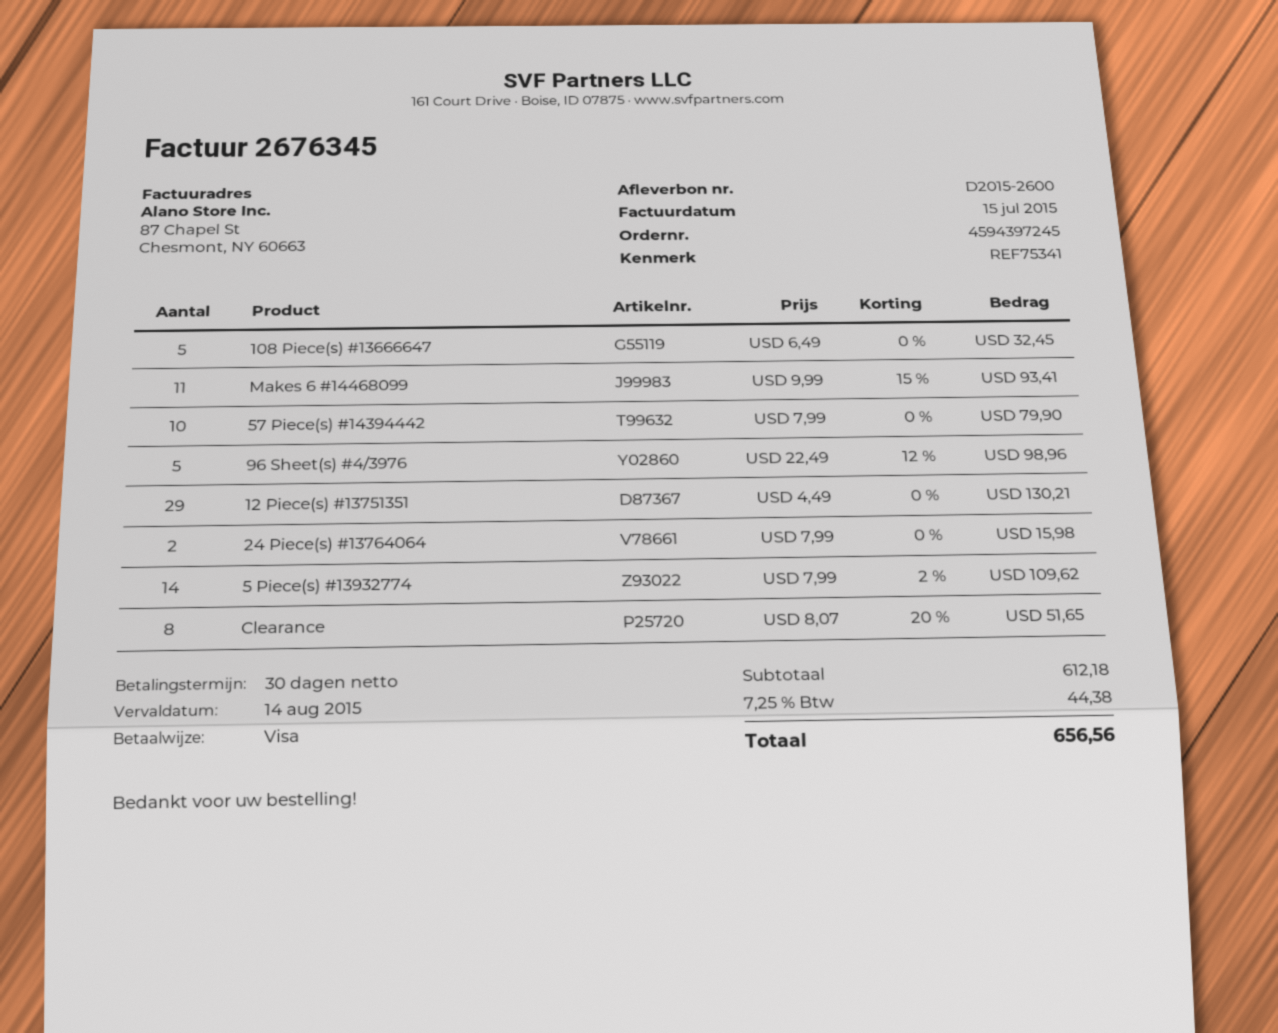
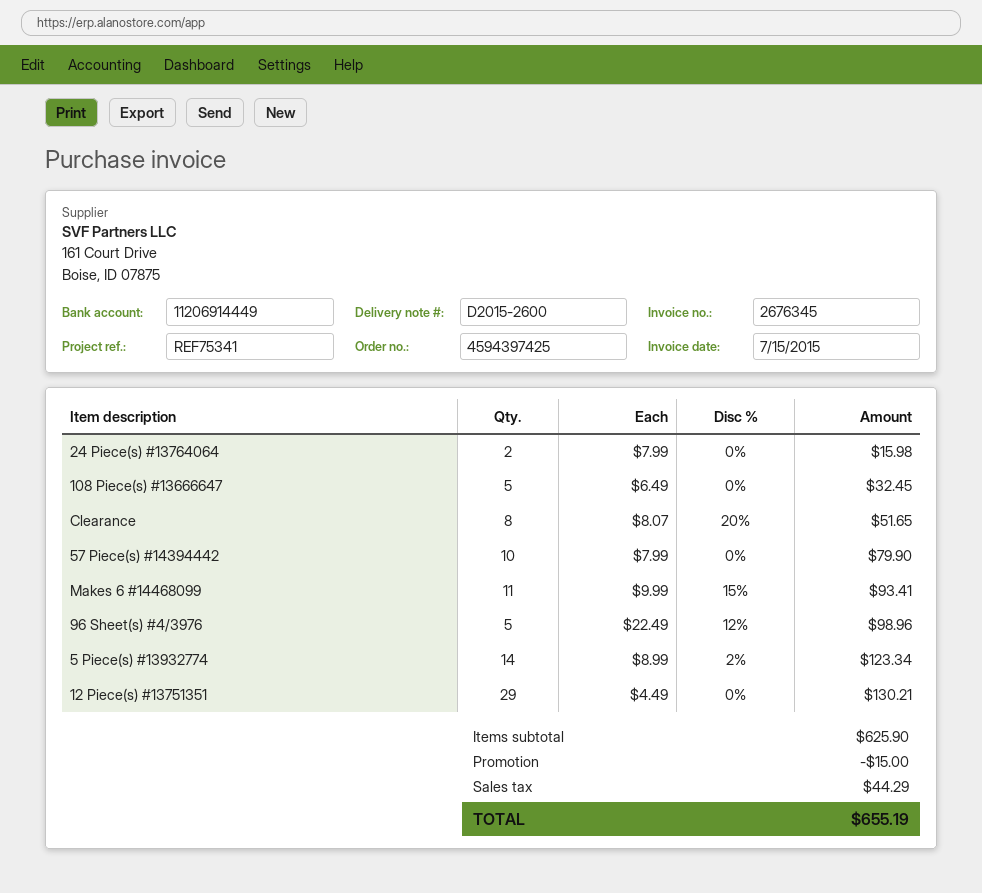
order number: 4594397245 -> 4594397425
5 Piece(s) #13932774: 14 x 7.99 - 2% = 109.62 -> 14 x 8.99 - 2% = 123.34
subtotal: 612.18 -> 625.90
discount: none -> 15.00
tax: 44.38 -> 44.29
total: 656.56 -> 655.19

